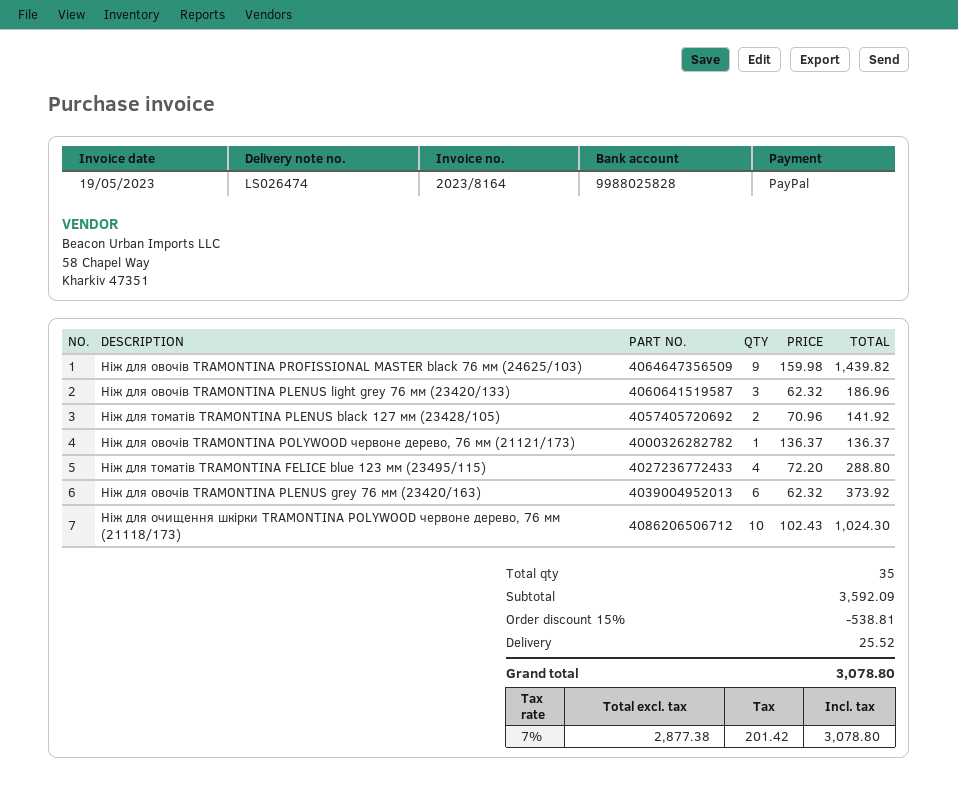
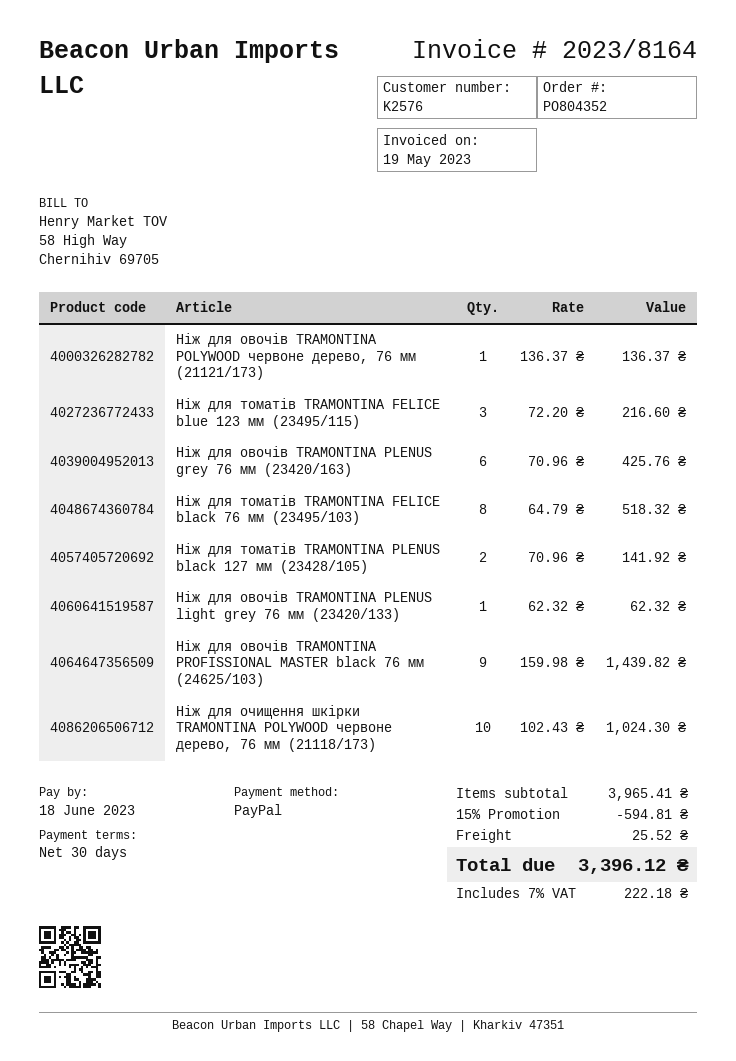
Ніж для овочів TRAMONTINA PLENUS light grey 76 мм (23420/133): 3 x 62.32 = 186.96 -> 1 x 62.32 = 62.32
Ніж для томатів TRAMONTINA FELICE blue 123 мм (23495/115): 4 x 72.20 = 288.80 -> 3 x 72.20 = 216.60
Ніж для овочів TRAMONTINA PLENUS grey 76 мм (23420/163): 6 x 62.32 = 373.92 -> 6 x 70.96 = 425.76
Ніж для томатів TRAMONTINA FELICE black 76 мм (23495/103): none -> 8 x 64.79 = 518.32
subtotal: 3592.09 -> 3965.41
discount: 15% = 538.81 -> 15% = 594.81
tax: 7% = 201.42 -> 7% = 222.18
total: 3078.80 -> 3396.12

